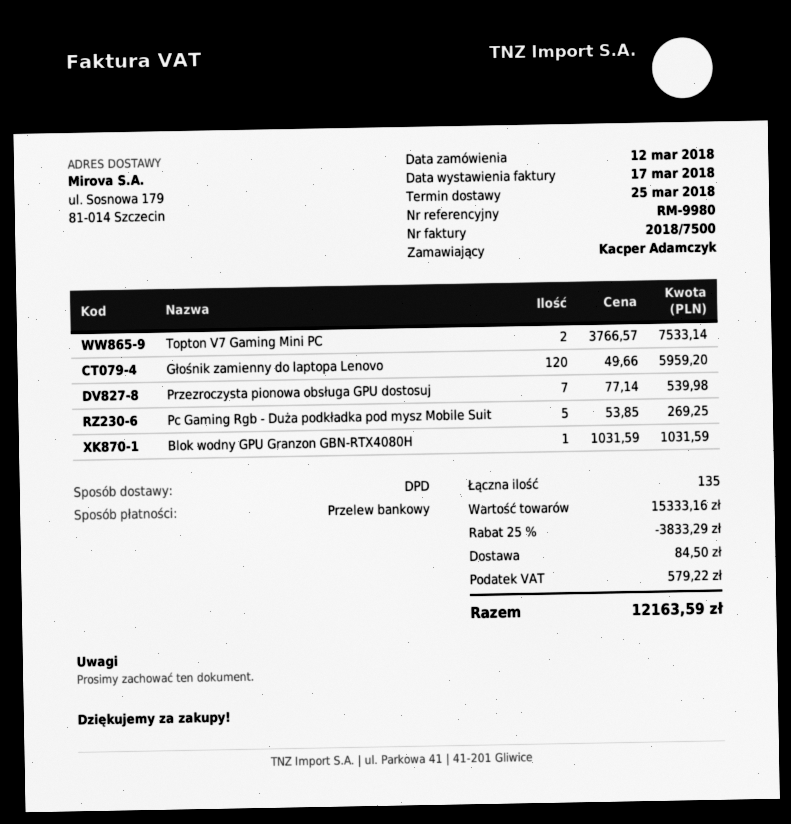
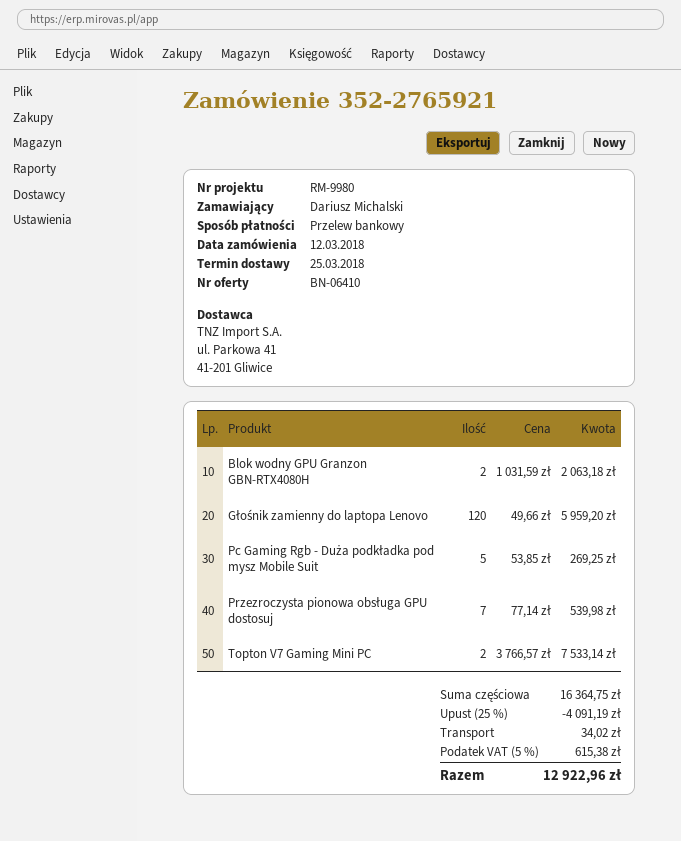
ordered by: Kacper Adamczyk -> Dariusz Michalski
Blok wodny GPU Granzon GBN-RTX4080H: 1 x 1031.59 = 1031.59 -> 2 x 1031.59 = 2063.18
subtotal: 15333.16 -> 16364.75
discount: 25% = 3833.29 -> 25% = 4091.19
shipping: 84.50 -> 34.02
tax: 579.22 -> 615.38
total: 12163.59 -> 12922.96

